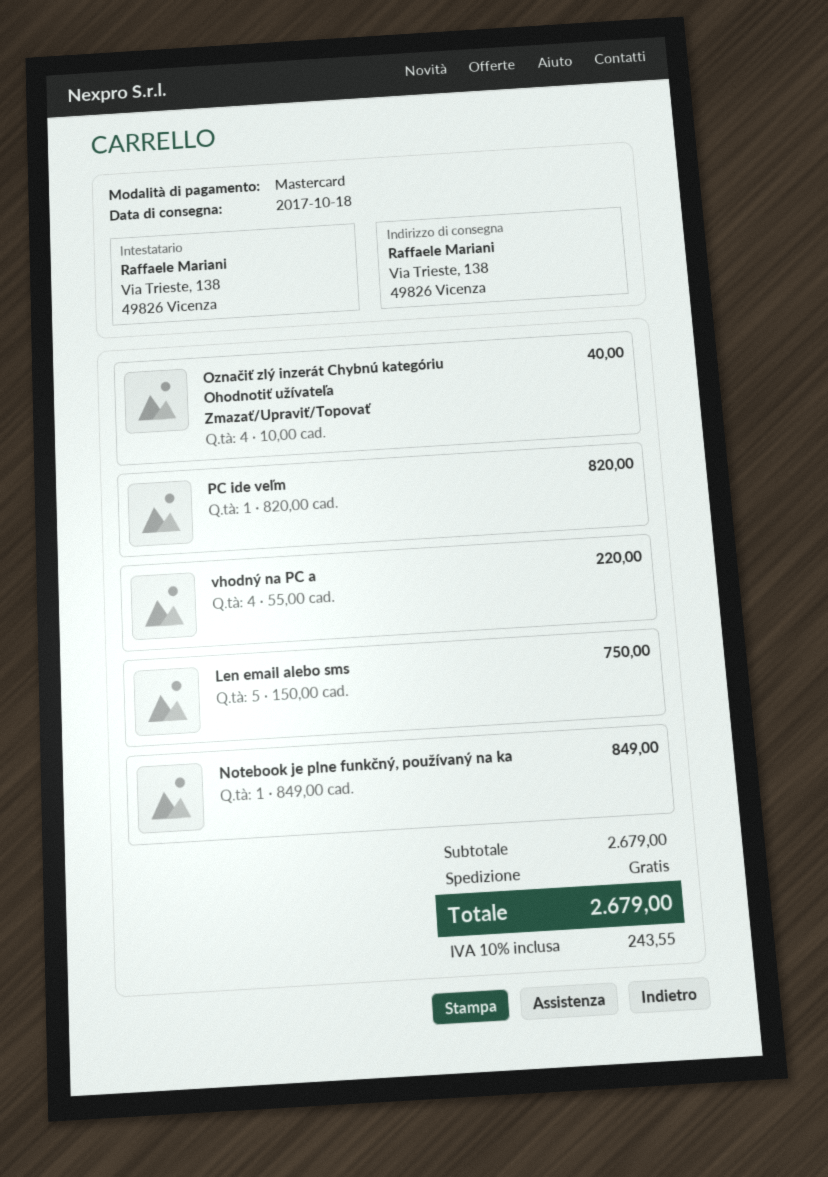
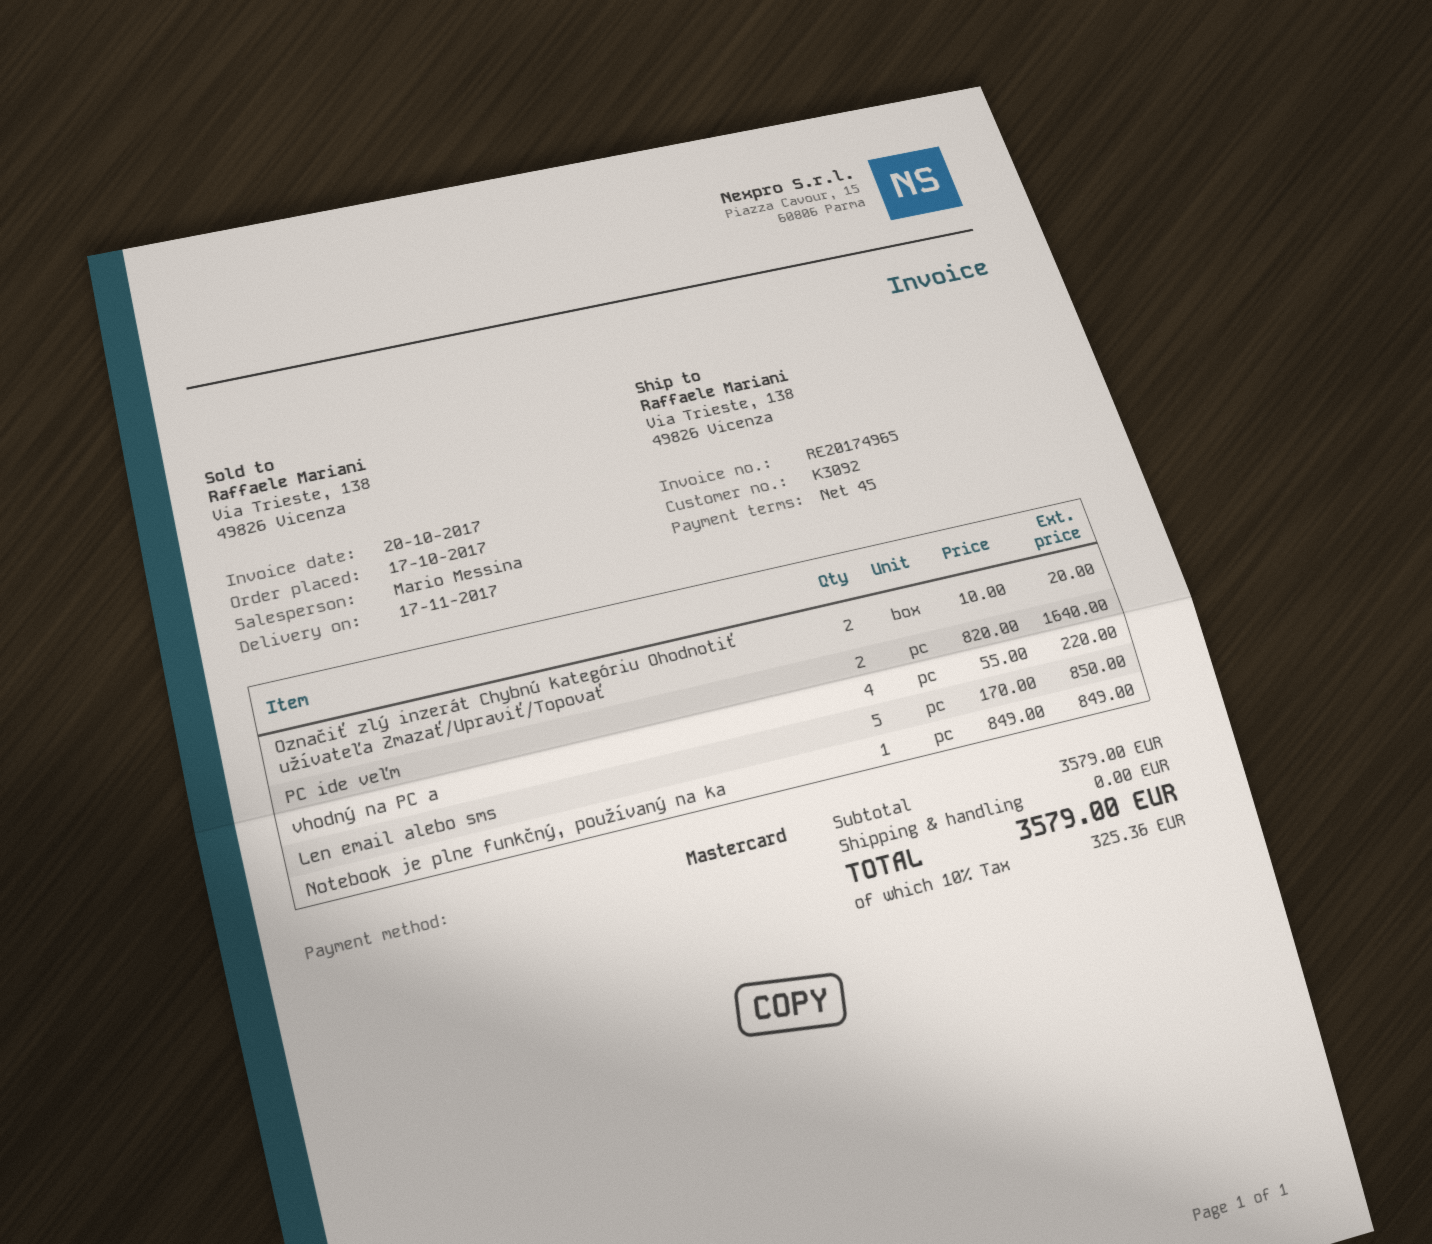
delivery date: 2017-10-18 -> 2017-11-17
Označiť zlý inzerát Chybnú kategóriu Ohodnotiť užívateľa Zmazať/Upraviť/Topovať: 4 x 10.00 = 40.00 -> 2 x 10.00 = 20.00
PC ide veľm: 1 x 820.00 = 820.00 -> 2 x 820.00 = 1640.00
Len email alebo sms: 5 x 150.00 = 750.00 -> 5 x 170.00 = 850.00
subtotal: 2679.00 -> 3579.00
tax: 10% = 243.55 -> 10% = 325.36
total: 2679.00 -> 3579.00

